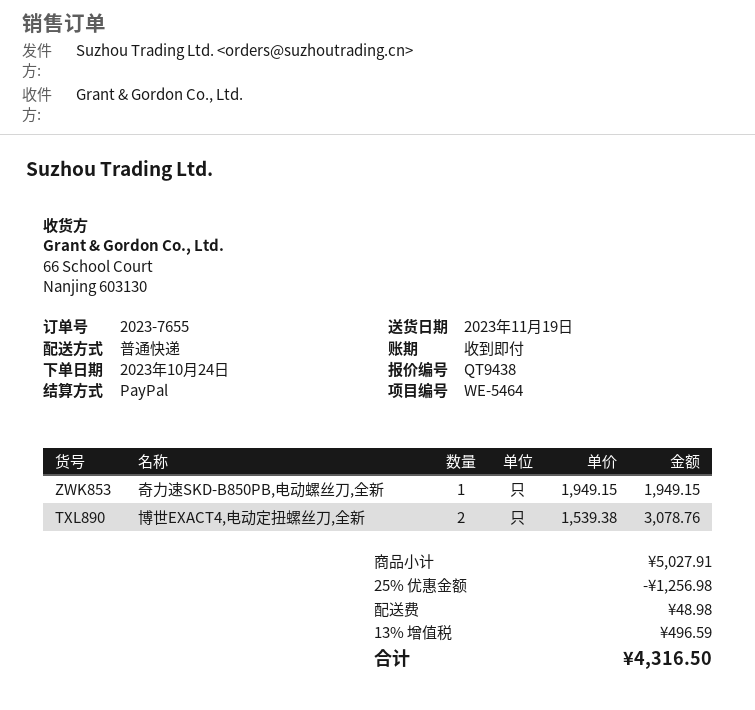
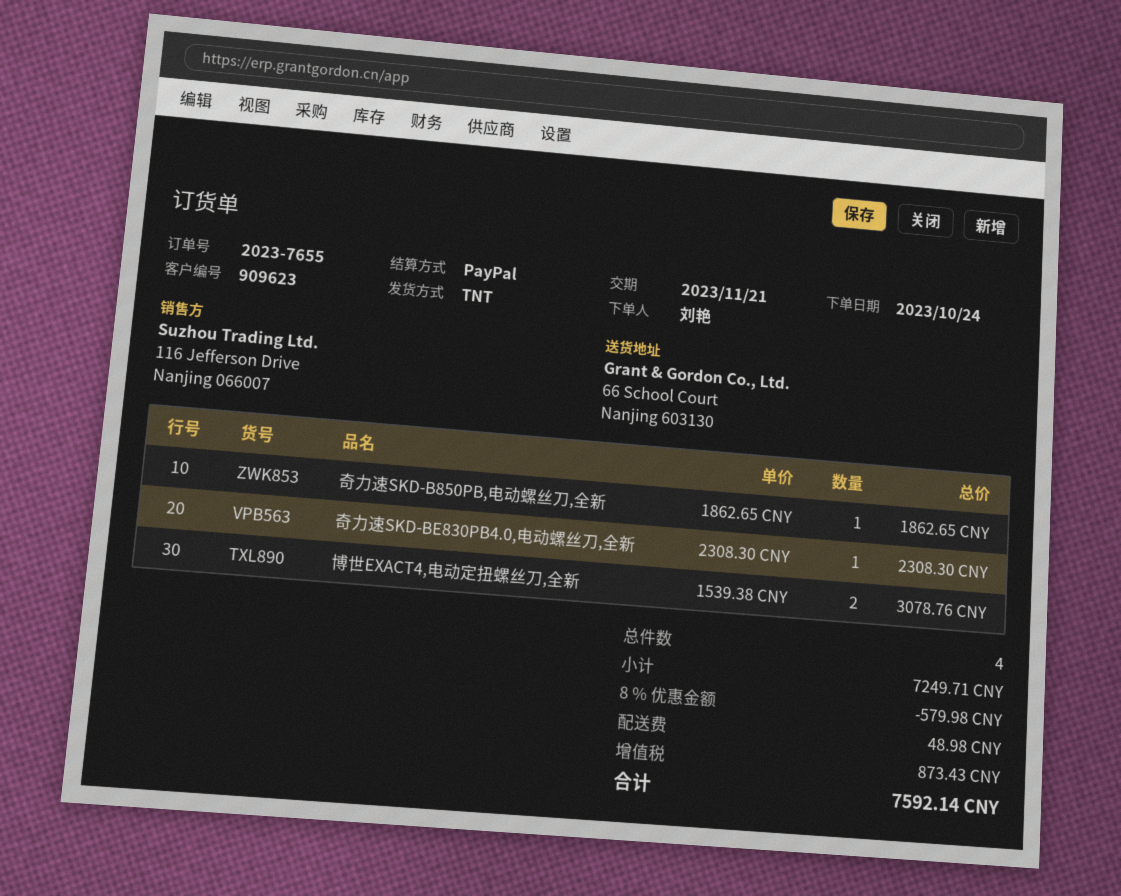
delivery date: 2023-11-19 -> 2023-11-21
shipping method: standard -> TNT
奇力速SKD-B850PB,电动螺丝刀,全新: 1 x 1949.15 = 1949.15 -> 1 x 1862.65 = 1862.65
奇力速SKD-BE830PB4.0,电动螺丝刀,全新: none -> 1 x 2308.30 = 2308.30
subtotal: 5027.91 -> 7249.71
discount: 25% = 1256.98 -> 8% = 579.98
tax: 496.59 -> 873.43
total: 4316.50 -> 7592.14

